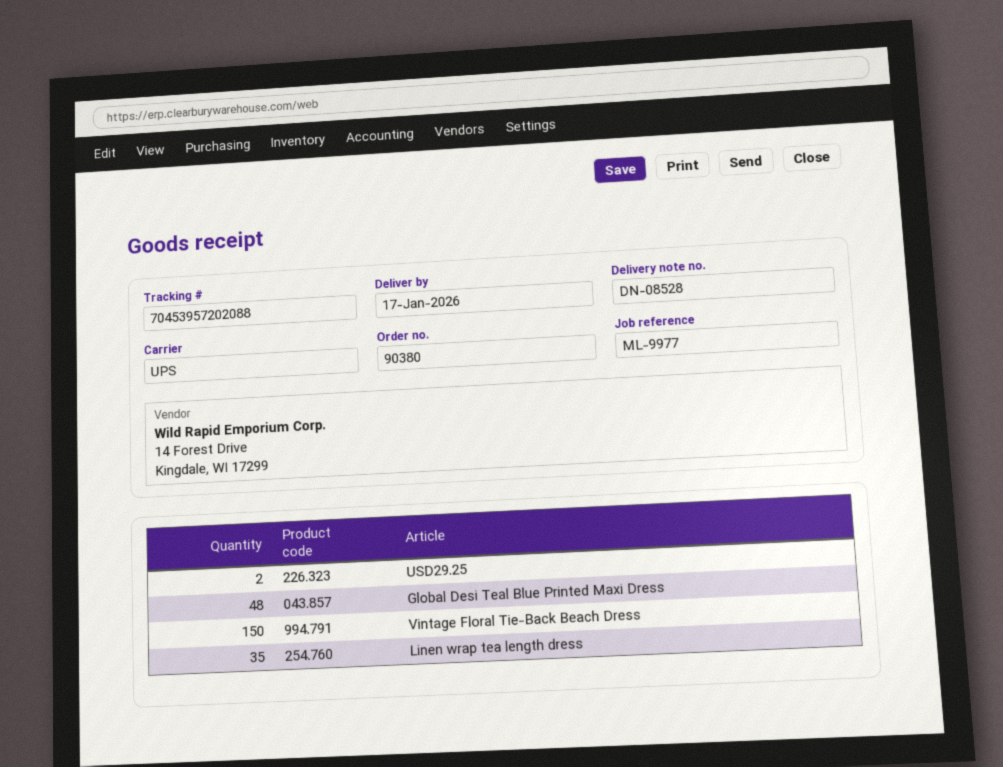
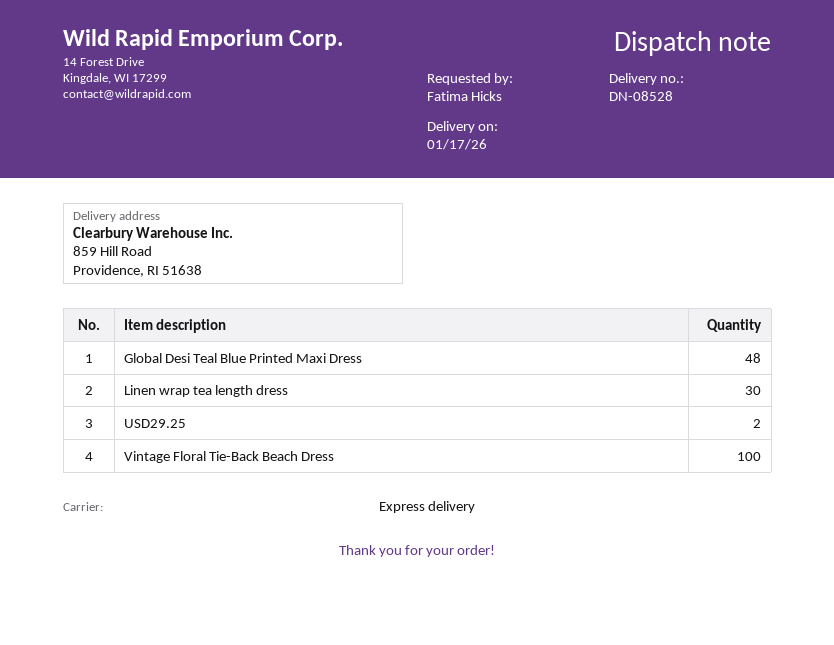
shipping method: UPS -> express
Vintage Floral Tie-Back Beach Dress: 150 -> 100
Linen wrap tea length dress: 35 -> 30

